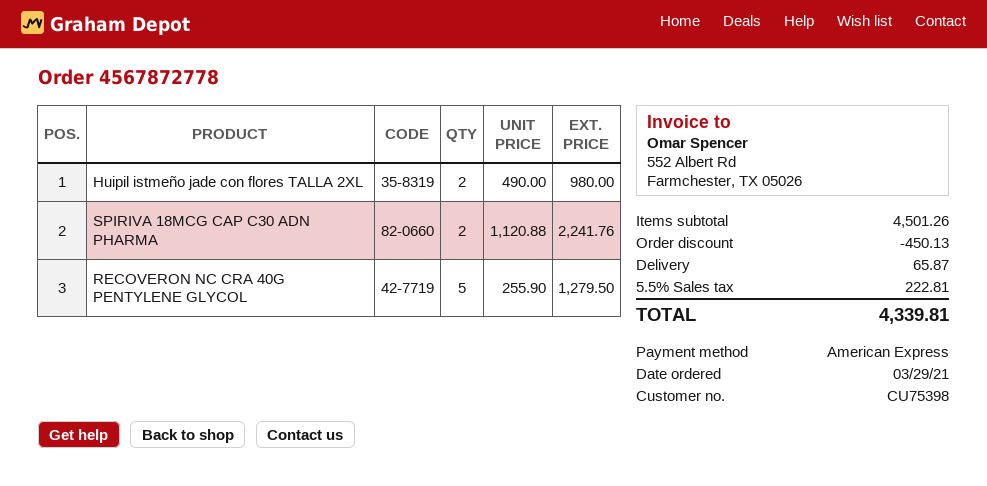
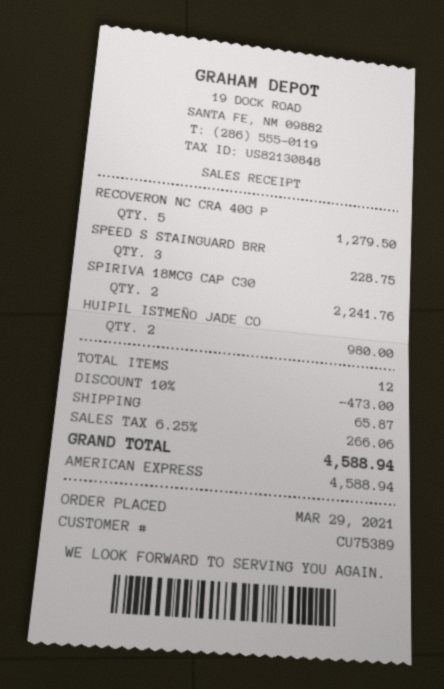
customer number: CU75398 -> CU75389
SPEED S STAINGUARD BRR: none -> 3 for 228.75
discount: 450.13 -> 473.00
tax: 5.5% = 222.81 -> 6.25% = 266.06
total: 4339.81 -> 4588.94

